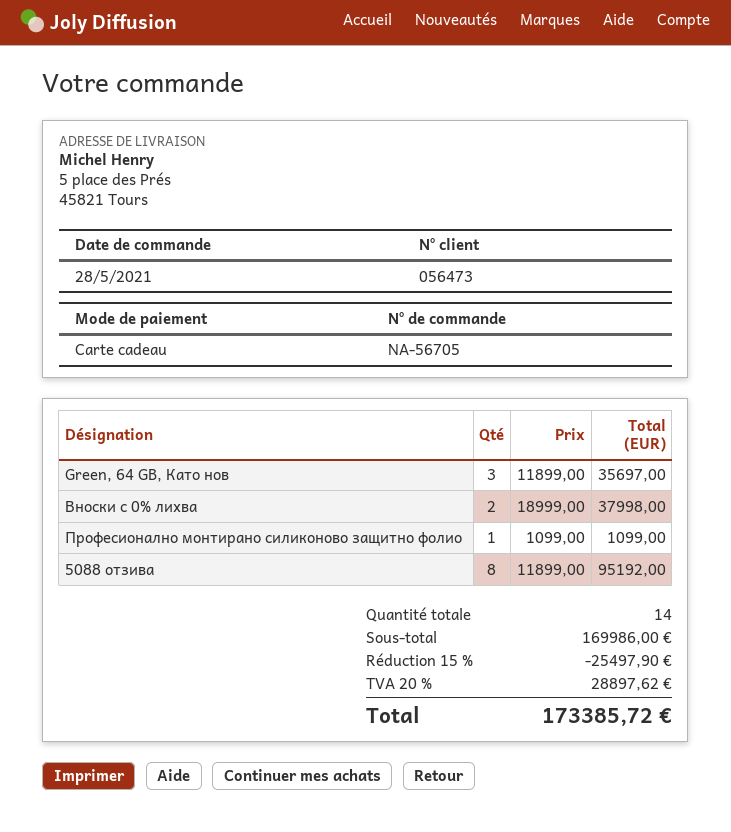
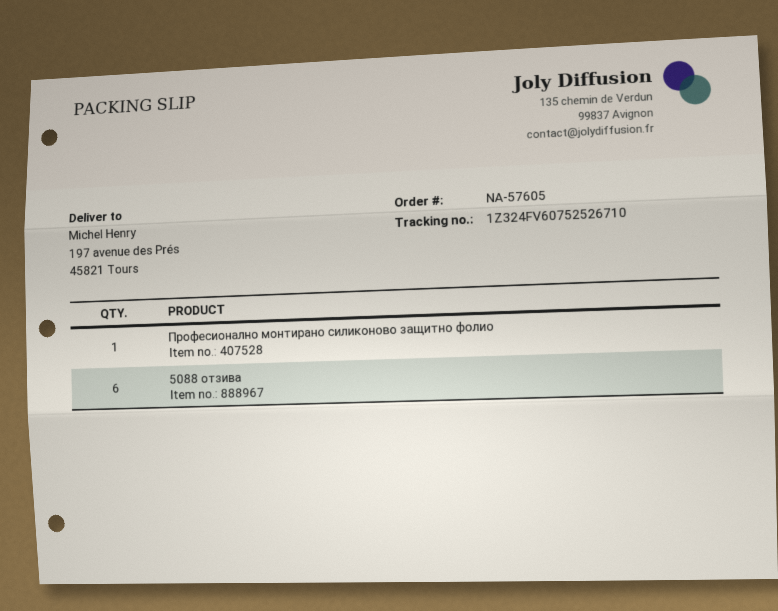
order number: NA-56705 -> NA-57605
ship to: 5 place des Prés, 45821 Tours -> 197 avenue des Prés, 45821 Tours
Green, 64 GB, Като нов: 3 -> none
Вноски с 0% лихва: 2 -> none
5088 отзива: 8 -> 6

